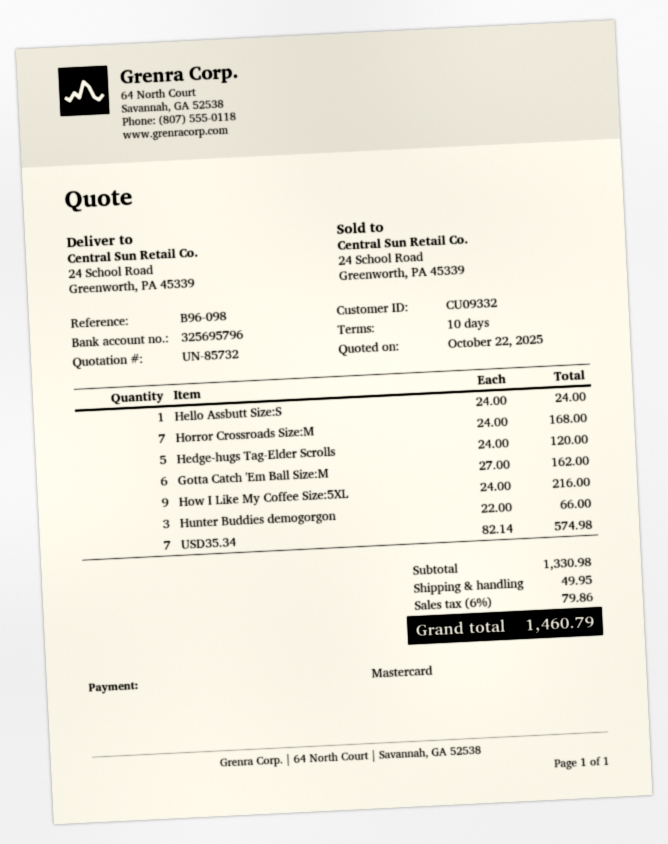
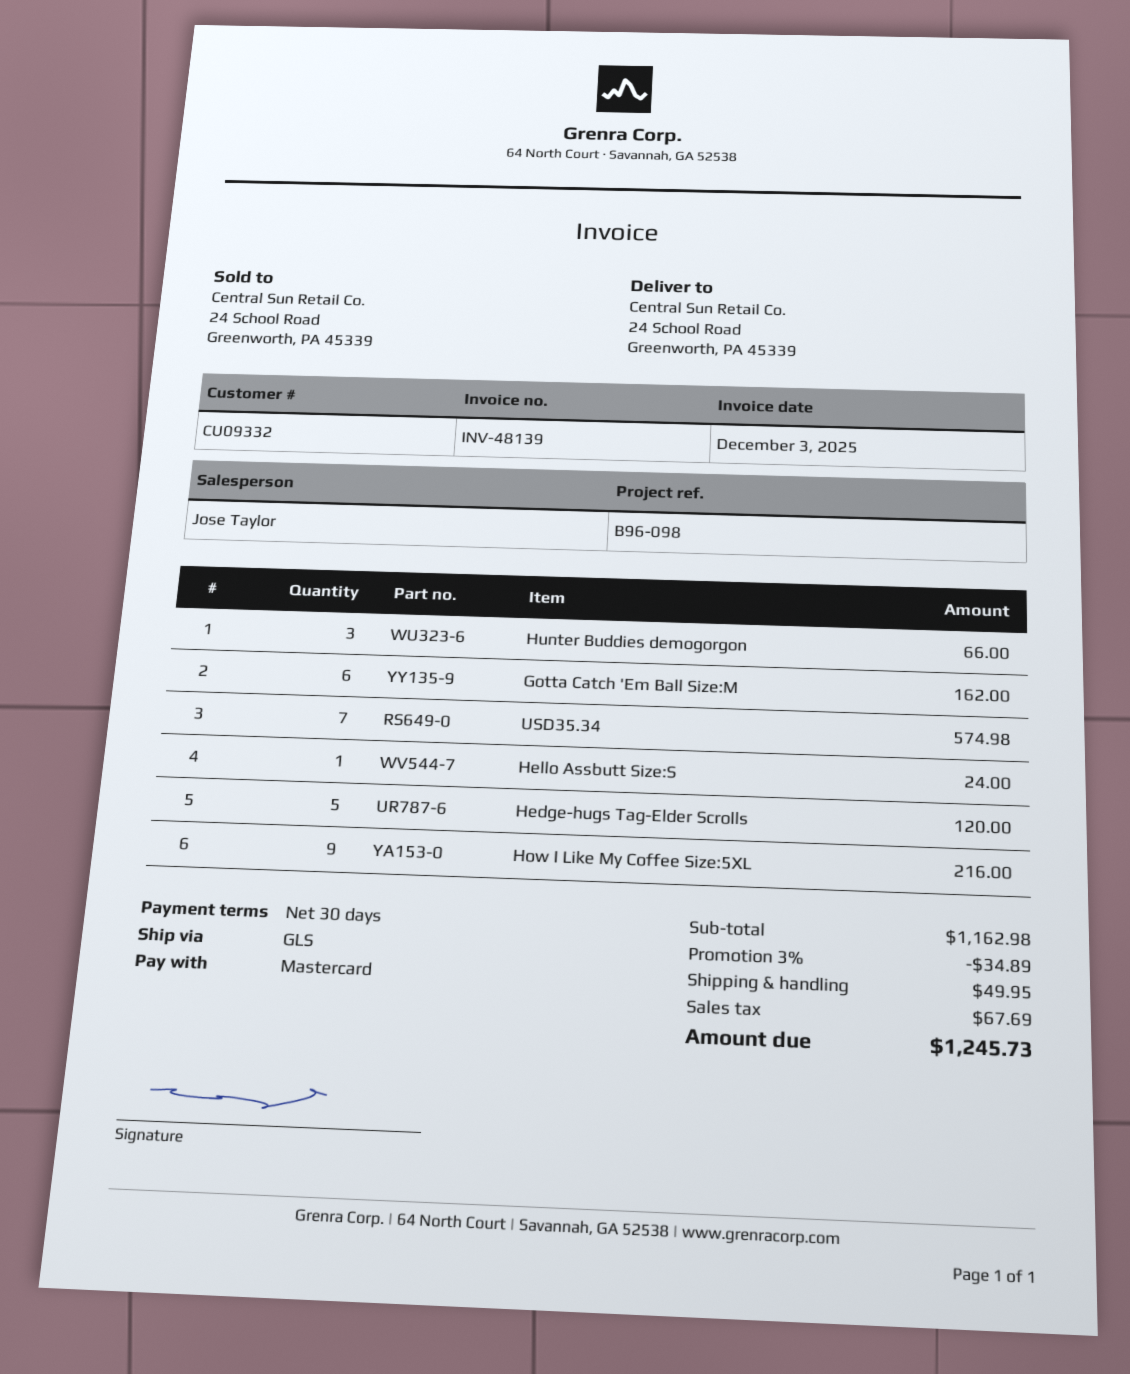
payment terms: 10 days -> 30 days
Horror Crossroads Size:M: 7 for 168.00 -> none
subtotal: 1330.98 -> 1162.98
discount: none -> 3% = 34.89
tax: 79.86 -> 67.69
total: 1460.79 -> 1245.73

